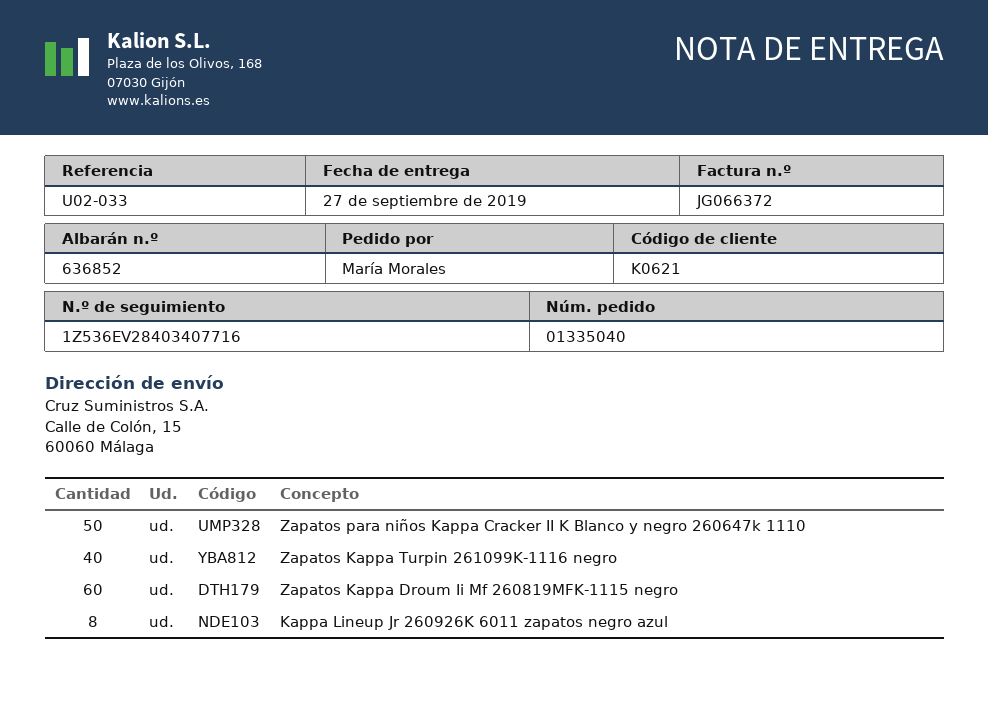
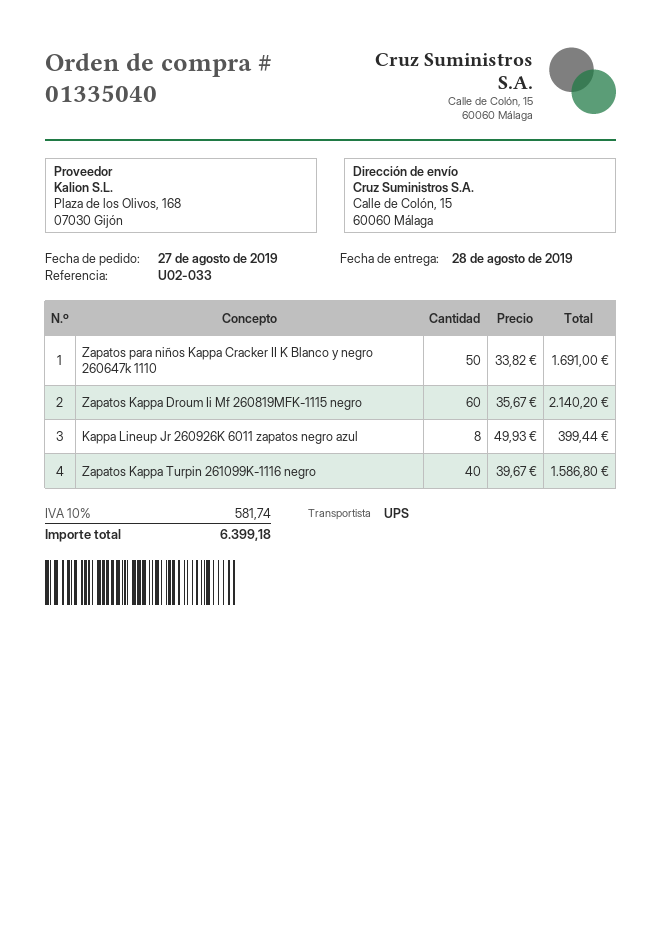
delivery date: 2019-09-27 -> 2019-08-28

